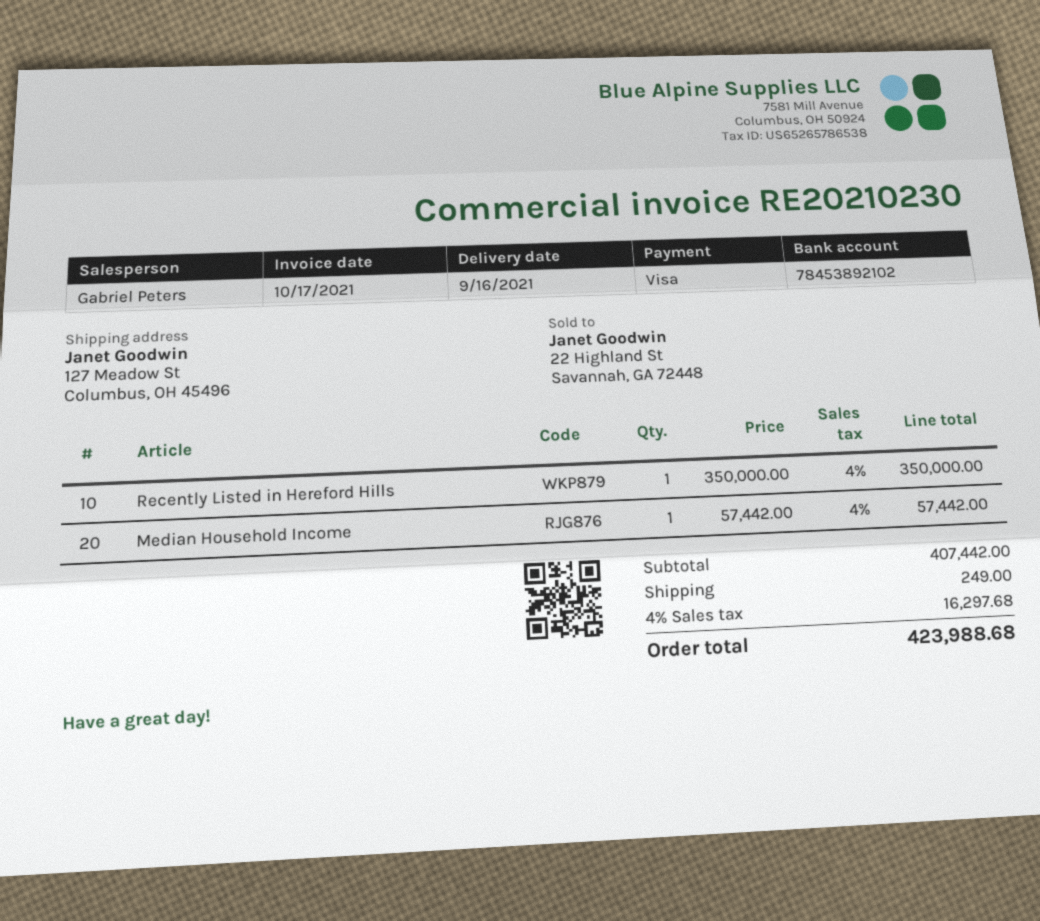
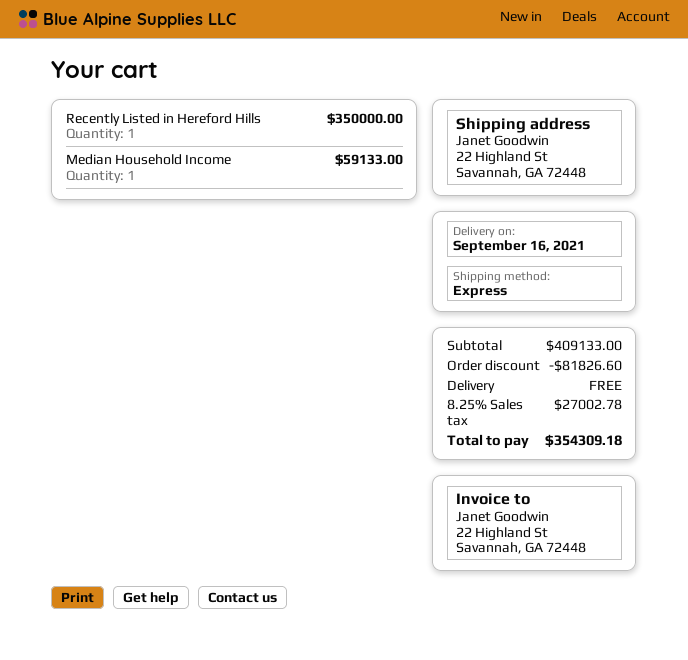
ship to: 127 Meadow St, Columbus, OH 45496 -> 22 Highland St, Savannah, GA 72448
Median Household Income: 1 for 57442.00 -> 1 for 59133.00
subtotal: 407442.00 -> 409133.00
discount: none -> 81826.60
shipping: 249.00 -> 0.00
tax: 4% = 16297.68 -> 8.25% = 27002.78
total: 423988.68 -> 354309.18

